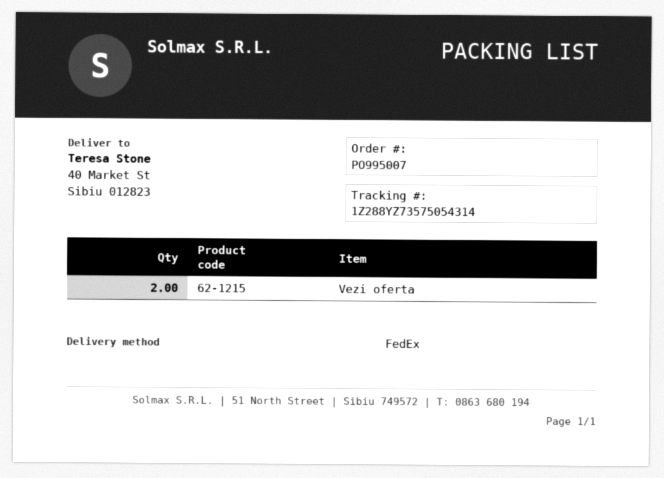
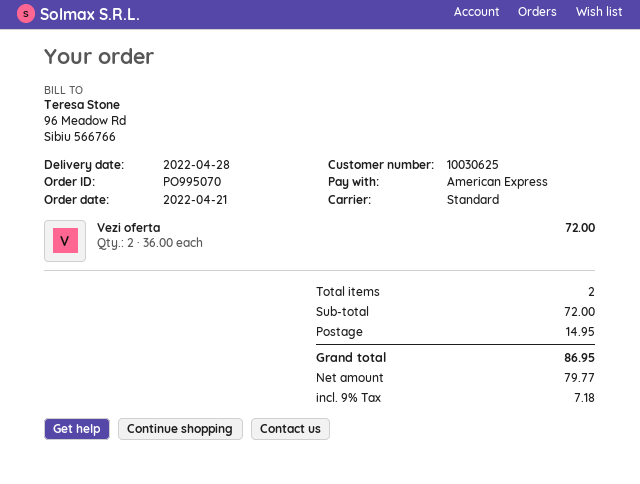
order number: PO995007 -> PO995070
shipping method: FedEx -> standard

